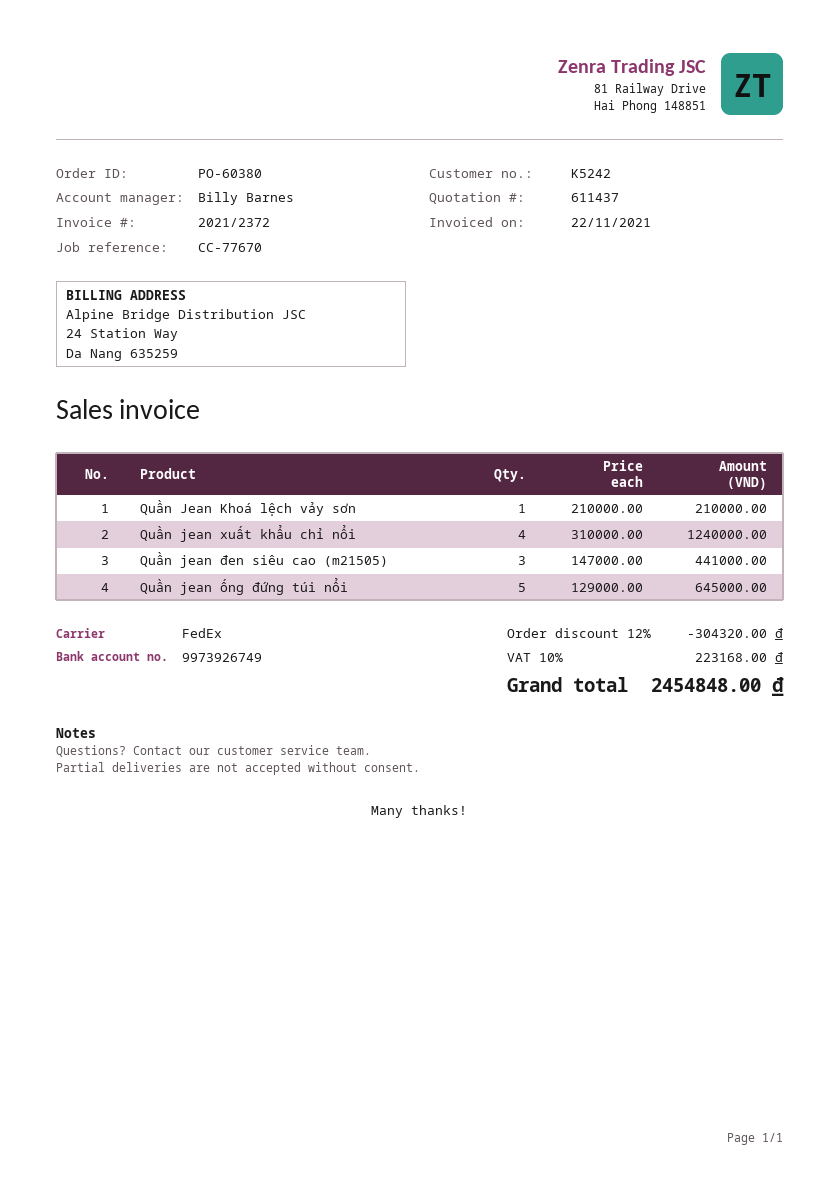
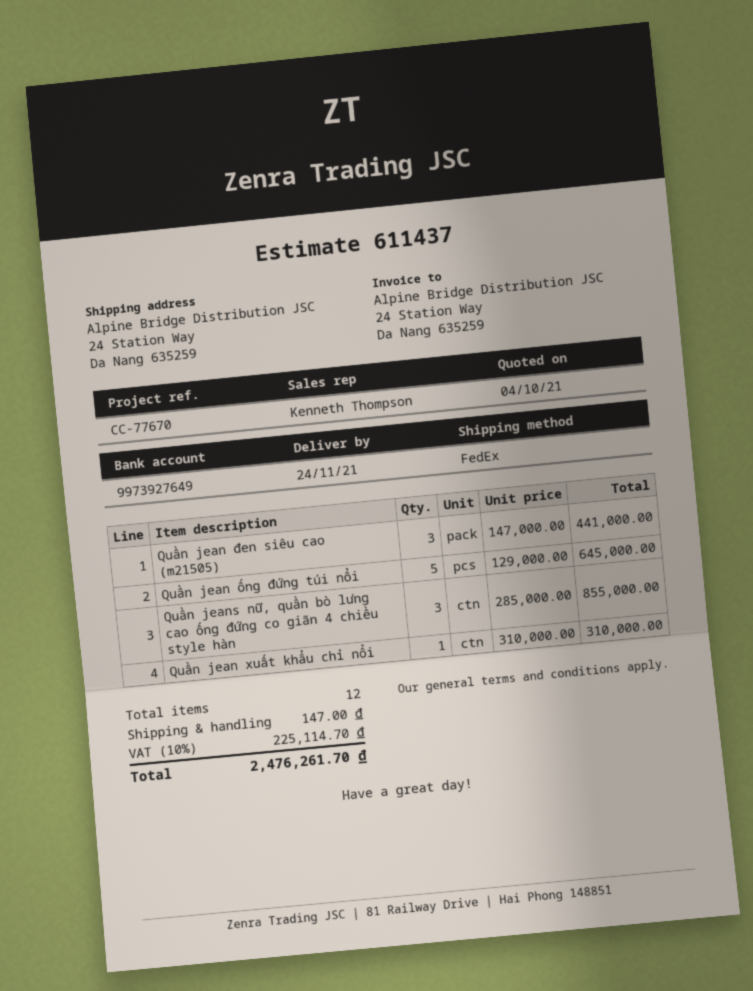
sales rep: Billy Barnes -> Kenneth Thompson
bank account: 9973926749 -> 9973927649
Quần Jean Khoá lệch vảy sơn: 1 x 210000.00 = 210000.00 -> none
Quần jean xuất khẩu chỉ nổi: 4 x 310000.00 = 1240000.00 -> 1 x 310000.00 = 310000.00
Quần jeans nữ, quần bò lưng cao ống đứng co giãn 4 chiều style hàn: none -> 3 x 285000.00 = 855000.00
discount: 12% = 304320.00 -> none
shipping: none -> 147.00
tax: 10% = 223168.00 -> 10% = 225114.70
total: 2454848.00 -> 2476261.70

